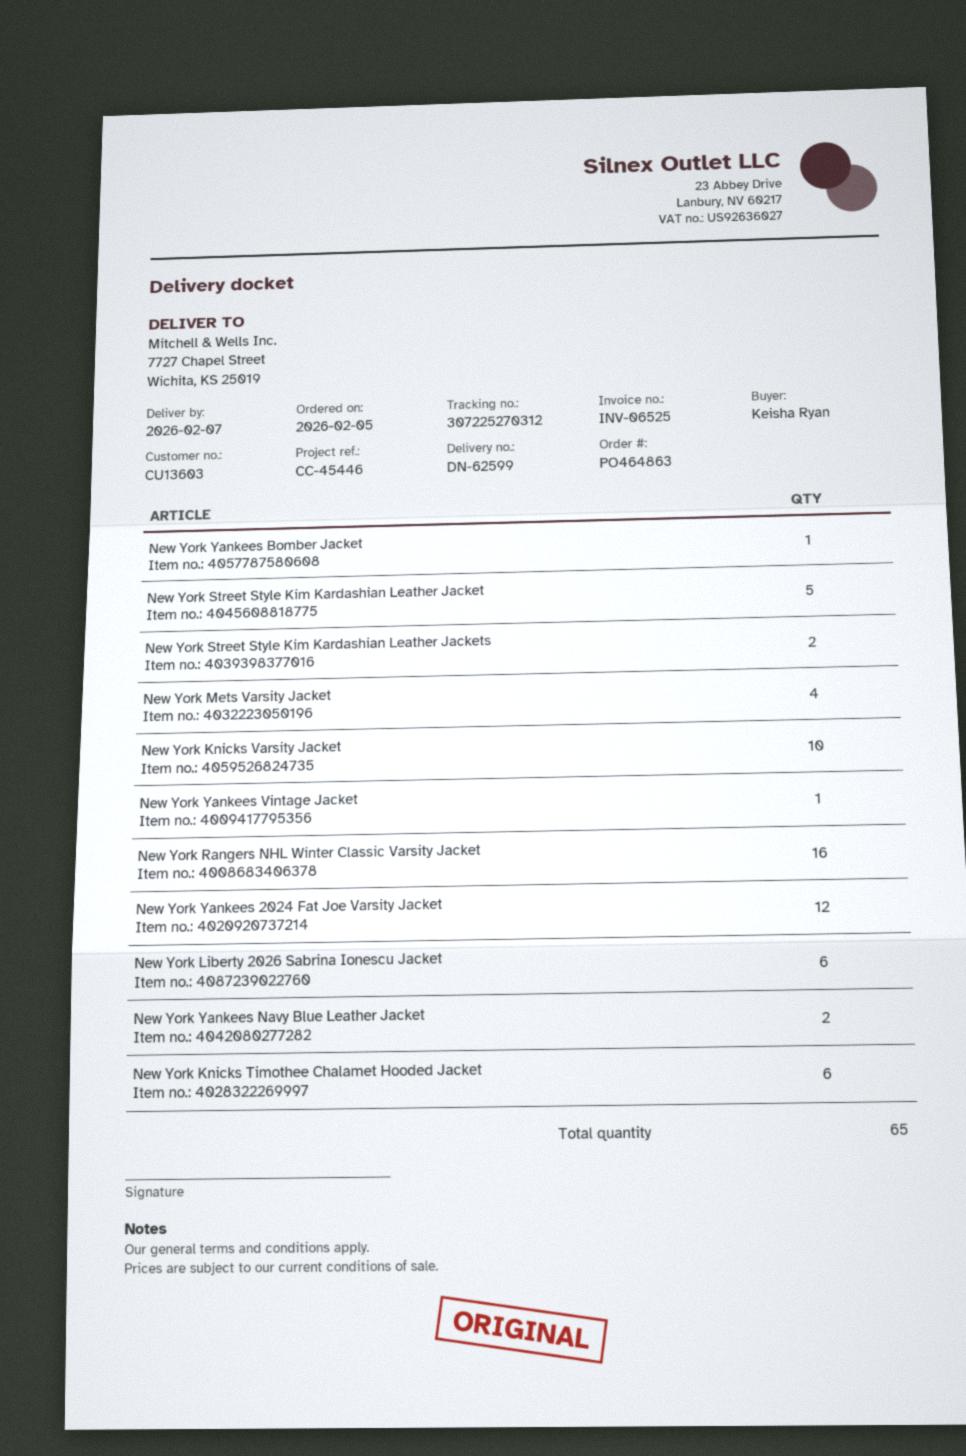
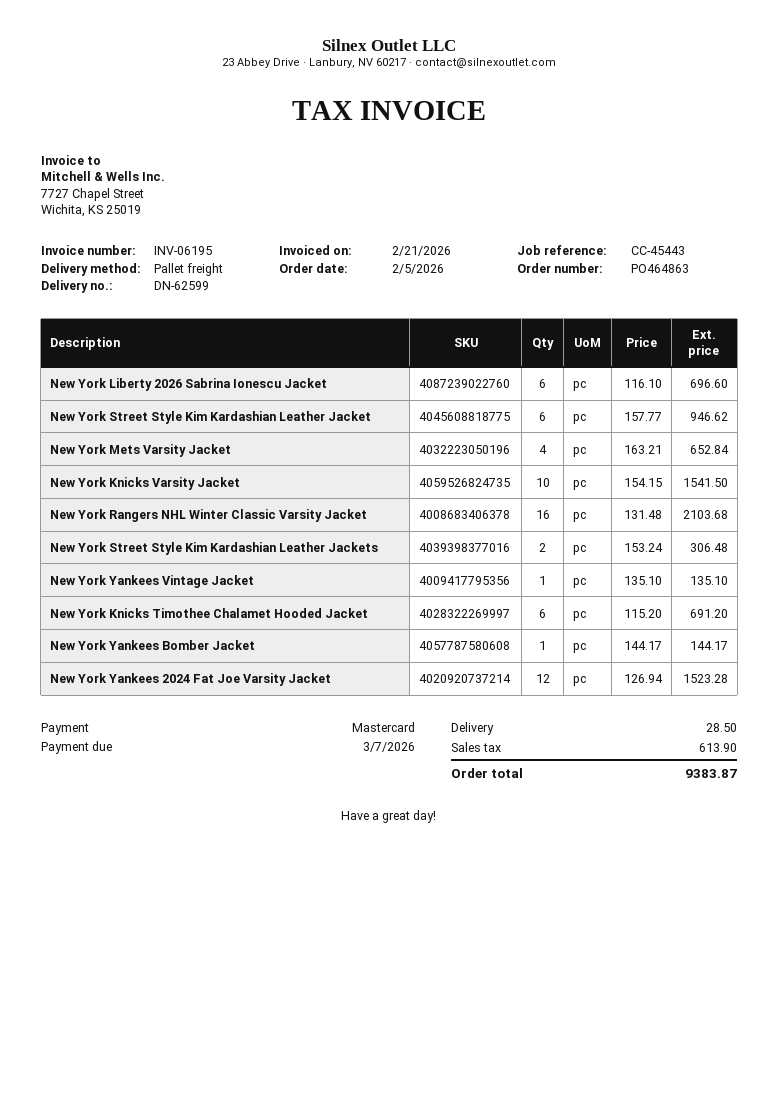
invoice number: INV-06525 -> INV-06195
reference: CC-45446 -> CC-45443
New York Street Style Kim Kardashian Leather Jacket: 5 -> 6
New York Yankees Navy Blue Leather Jacket: 2 -> none

